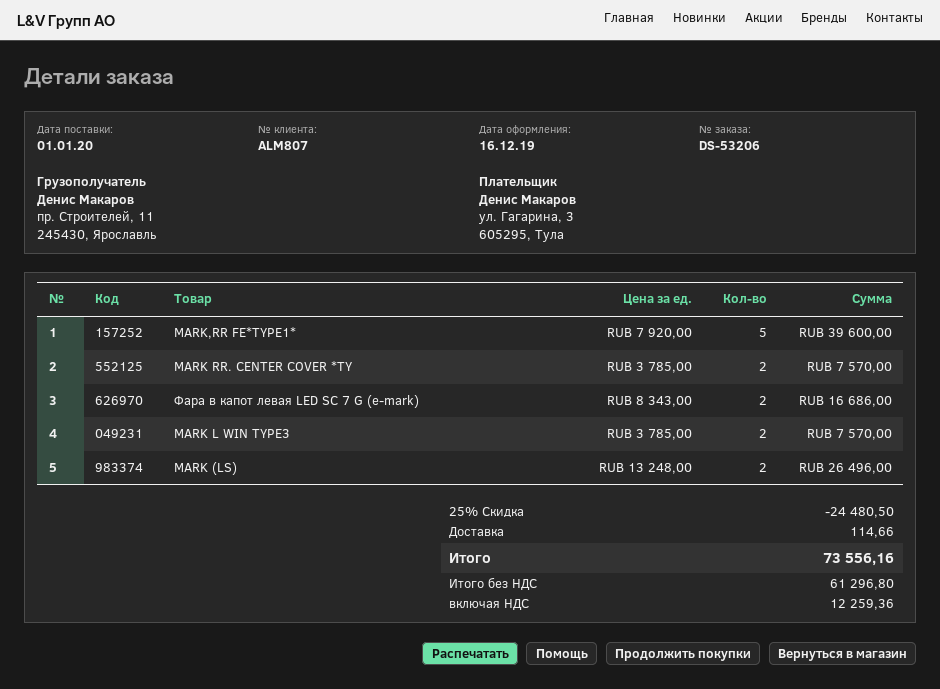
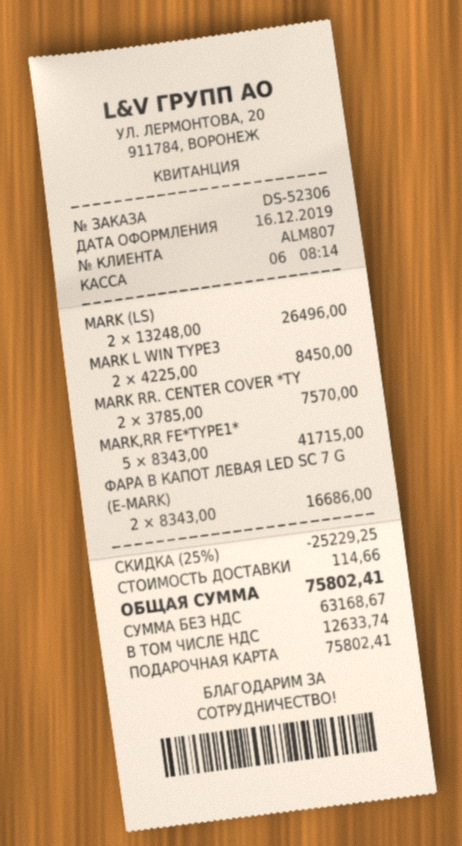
order number: DS-53206 -> DS-52306
MARK,RR FE*TYPE1*: 5 x 7920.00 = 39600.00 -> 5 x 8343.00 = 41715.00
MARK L WIN TYPE3: 2 x 3785.00 = 7570.00 -> 2 x 4225.00 = 8450.00
discount: 25% = 24480.50 -> 25% = 25229.25
net: 61296.80 -> 63168.67
tax: 12259.36 -> 12633.74
total: 73556.16 -> 75802.41

